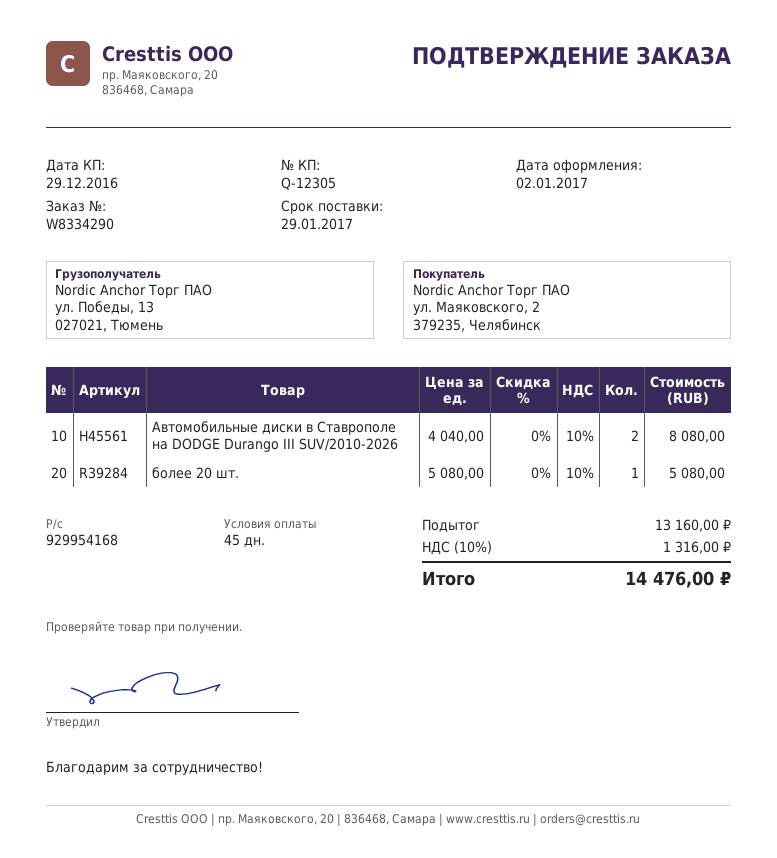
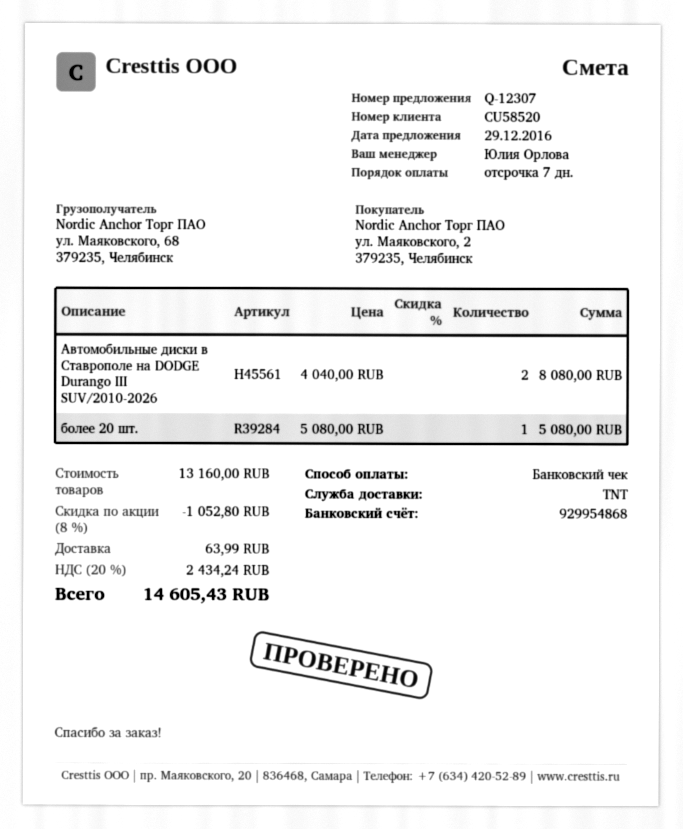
quote number: Q-12305 -> Q-12307
payment terms: 45 days -> 7 days
bank account: 929954168 -> 929954868
ship to: ул. Победы, 13, 027021, Тюмень -> ул. Маяковского, 68, 379235, Челябинск
discount: none -> 8% = 1052.80
shipping: none -> 63.99
tax: 10% = 1316.00 -> 20% = 2434.24
total: 14476.00 -> 14605.43

